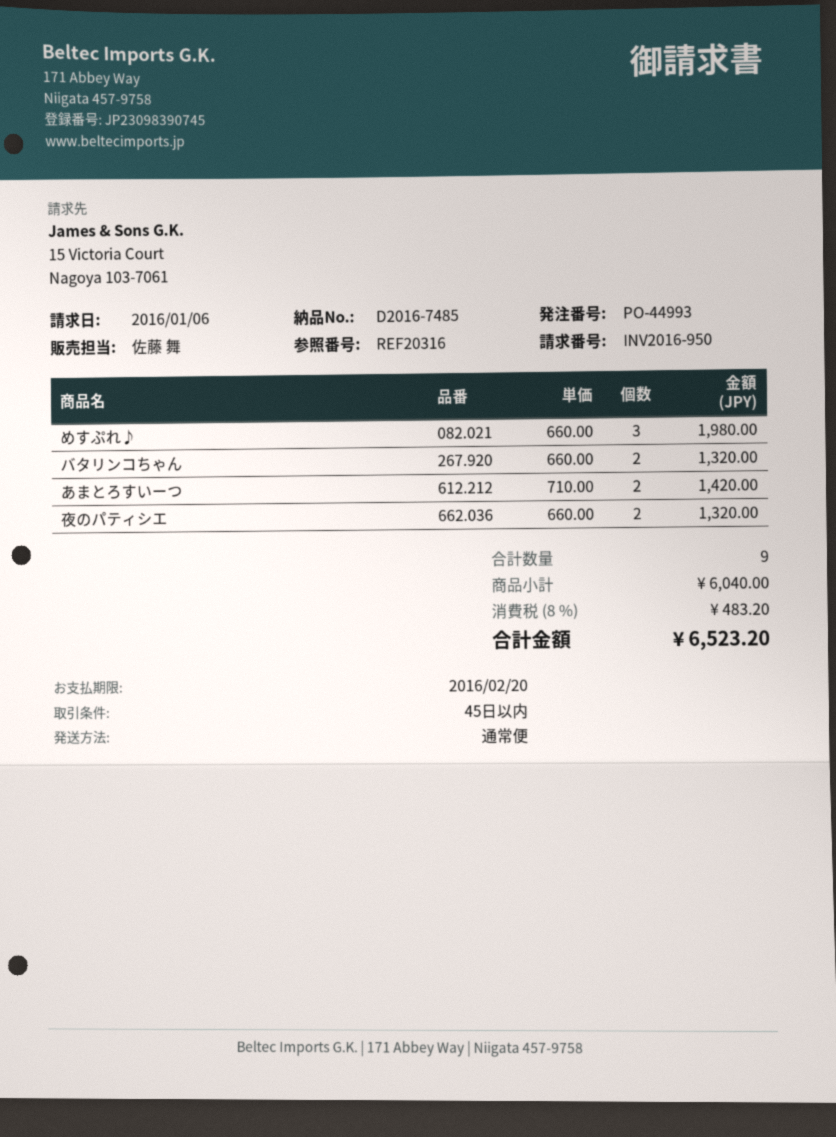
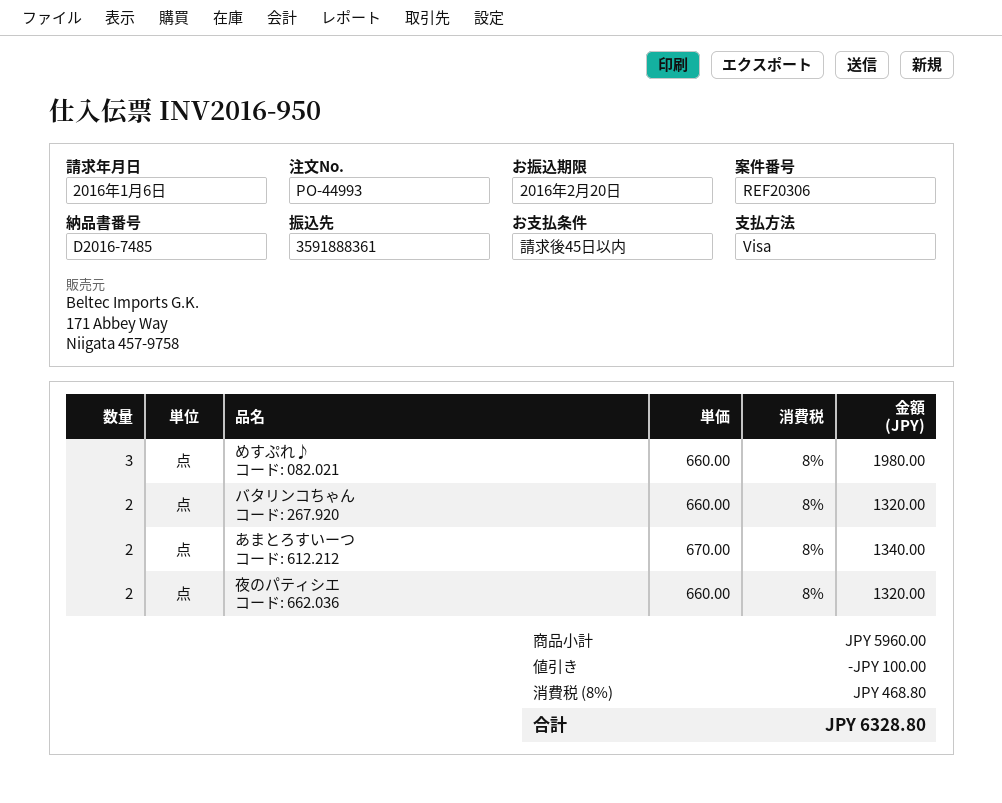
reference: REF20316 -> REF20306
あまとろすいーつ: 2 x 710.00 = 1420.00 -> 2 x 670.00 = 1340.00
subtotal: 6040.00 -> 5960.00
discount: none -> 100.00
tax: 8% = 483.20 -> 8% = 468.80
total: 6523.20 -> 6328.80

